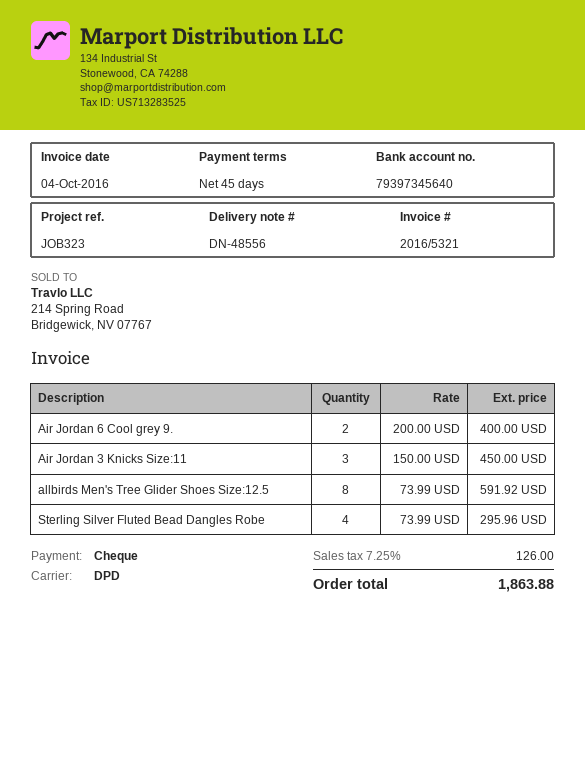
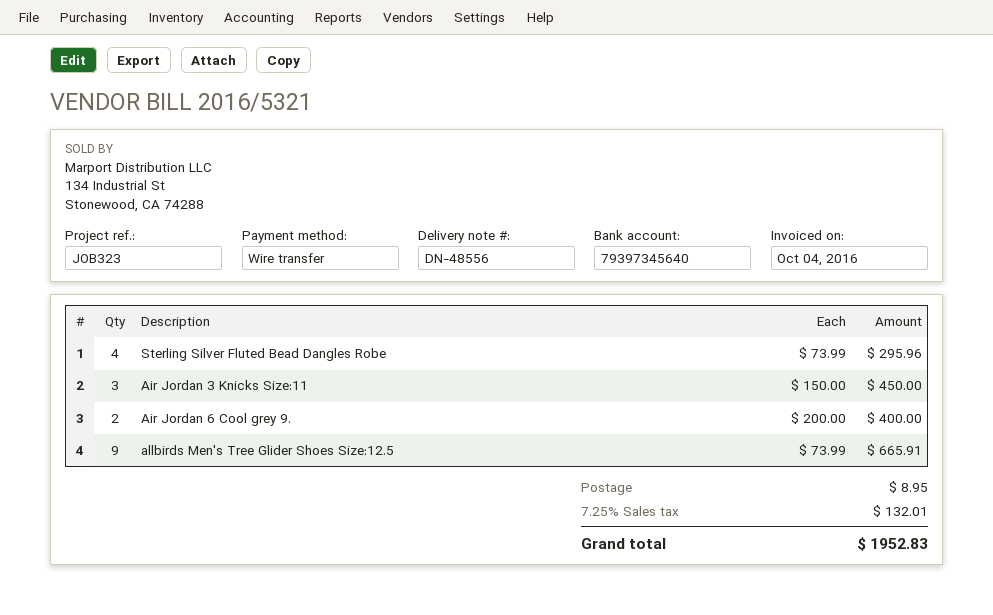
payment method: cheque -> bank transfer
allbirds Men's Tree Glider Shoes Size:12.5: 8 x 73.99 = 591.92 -> 9 x 73.99 = 665.91
shipping: none -> 8.95
tax: 7.25% = 126.00 -> 7.25% = 132.01
total: 1863.88 -> 1952.83

